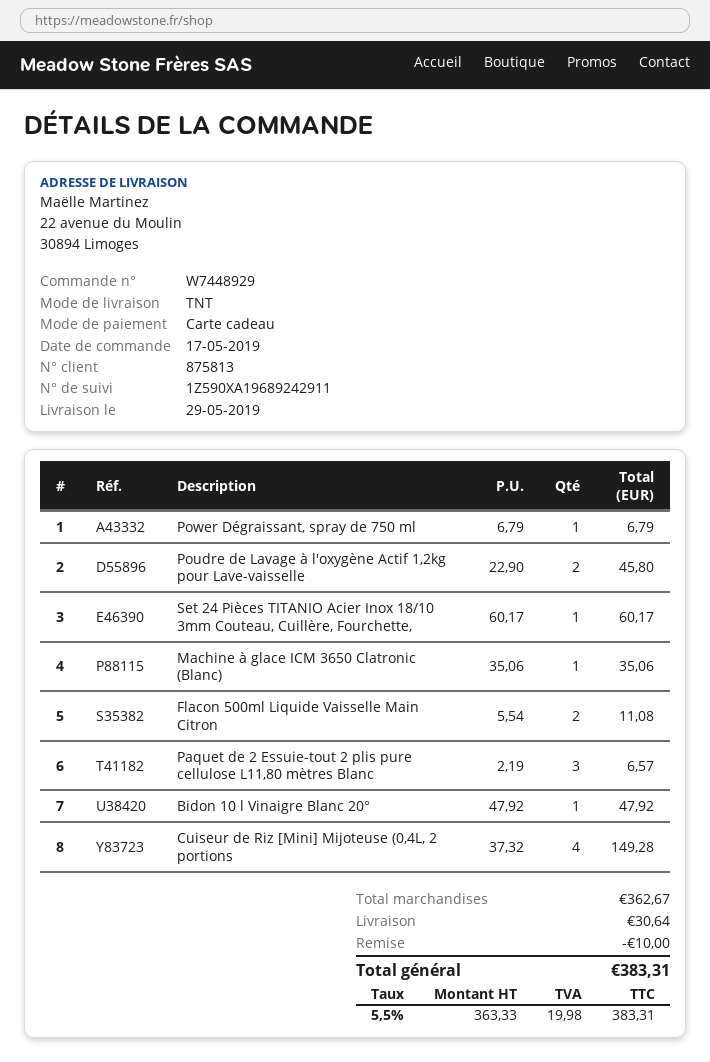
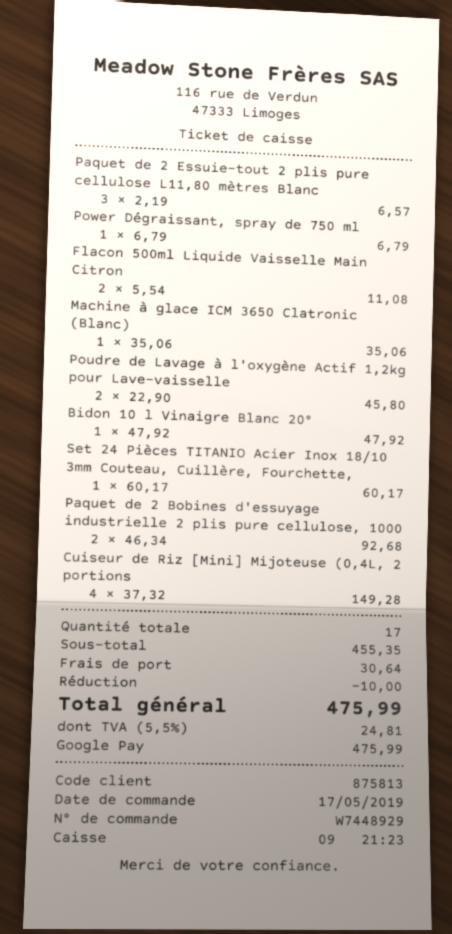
payment method: gift card -> Google Pay
Paquet de 2 Bobines d'essuyage industrielle 2 plis pure cellulose, 1000: none -> 2 x 46.34 = 92.68
subtotal: 362.67 -> 455.35
tax: 5.5% = 19.98 -> 5.5% = 24.81
total: 383.31 -> 475.99

